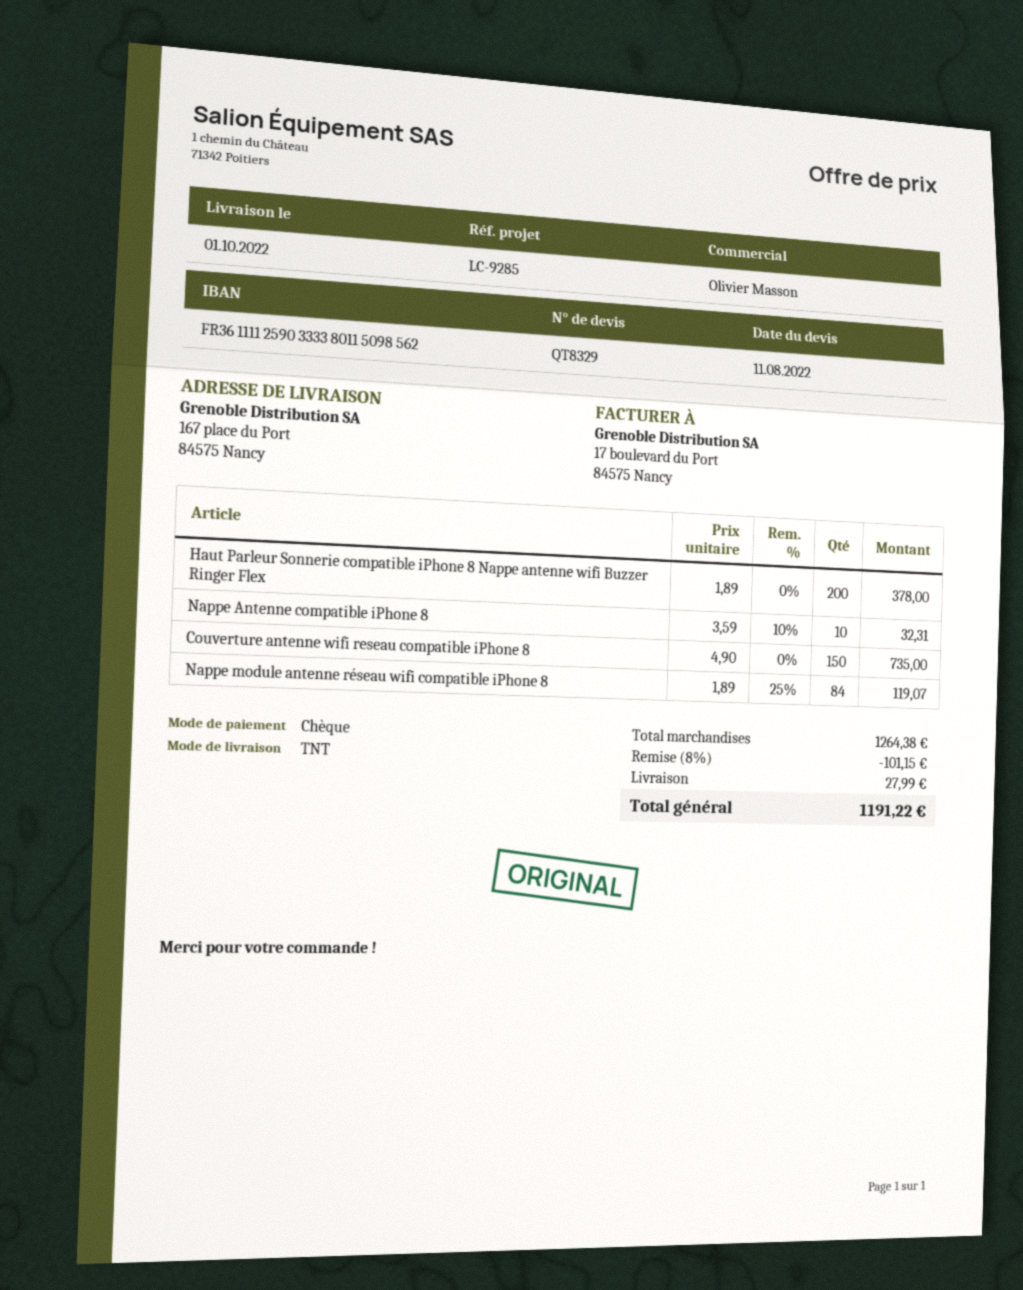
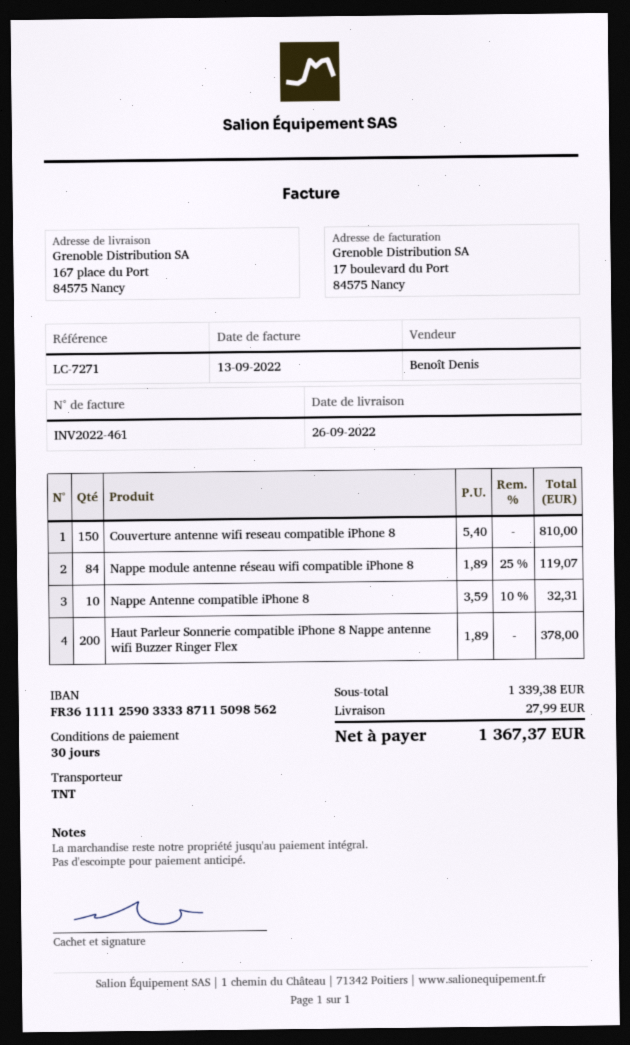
delivery date: 2022-10-01 -> 2022-09-26
reference: LC-9285 -> LC-7271
sales rep: Olivier Masson -> Benoît Denis
bank account: FR3611112590333380115098562 -> FR3611112590333387115098562
Couverture antenne wifi reseau compatible iPhone 8: 150 x 4.90 = 735.00 -> 150 x 5.40 = 810.00
subtotal: 1264.38 -> 1339.38
discount: 8% = 101.15 -> none
total: 1191.22 -> 1367.37

